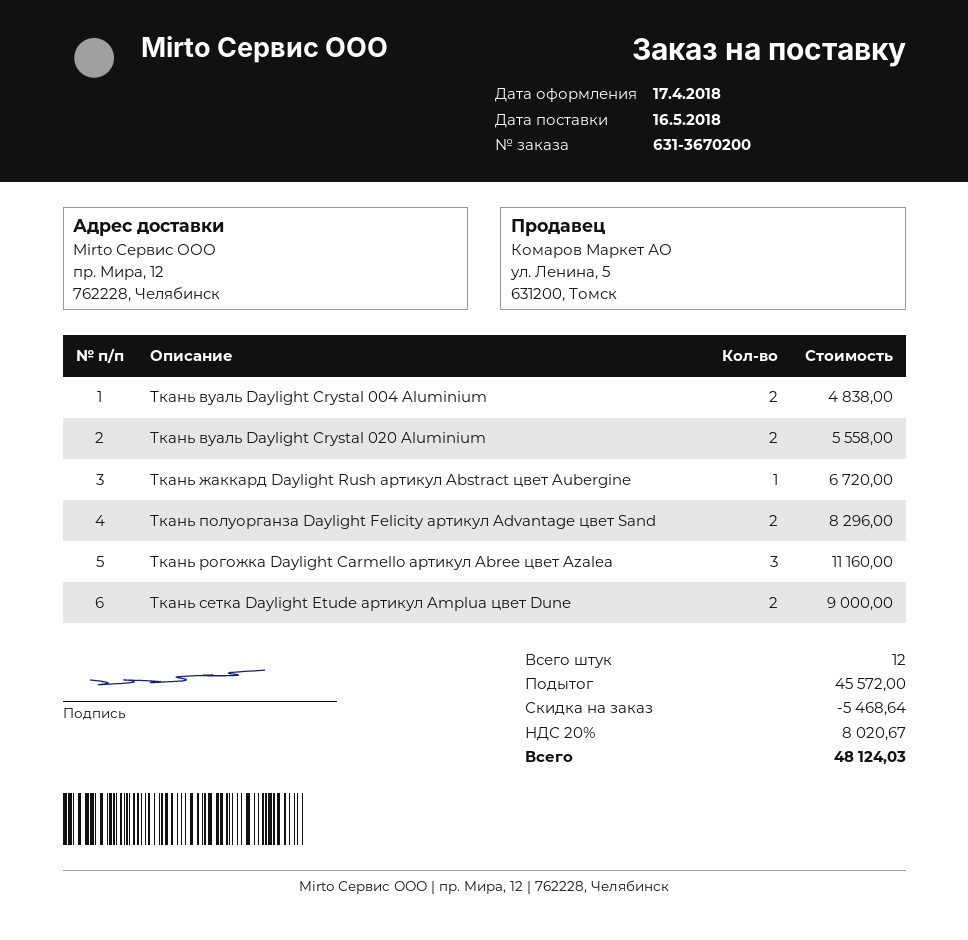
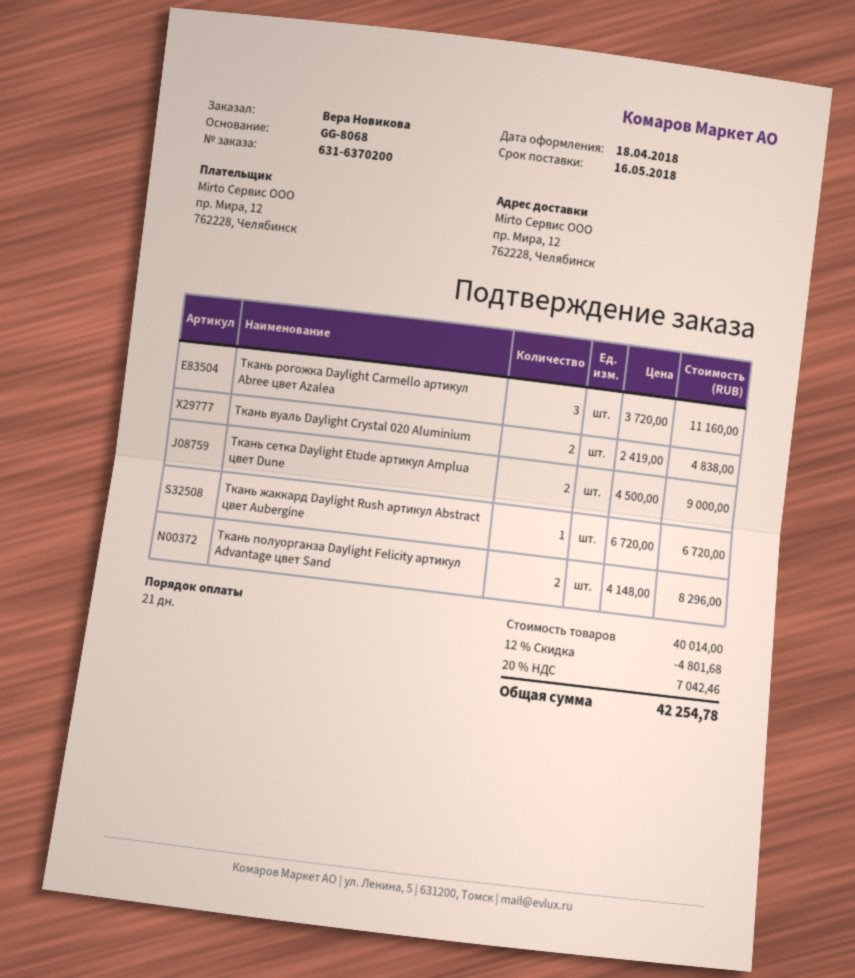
order number: 631-3670200 -> 631-6370200
order date: 2018-04-17 -> 2018-04-18
Ткань вуаль Daylight Crystal 004 Aluminium: 2 for 4838.00 -> none
Ткань вуаль Daylight Crystal 020 Aluminium: 2 for 5558.00 -> 2 for 4838.00
subtotal: 45572.00 -> 40014.00
discount: 5468.64 -> 4801.68
tax: 20% = 8020.67 -> 20% = 7042.46
total: 48124.03 -> 42254.78

